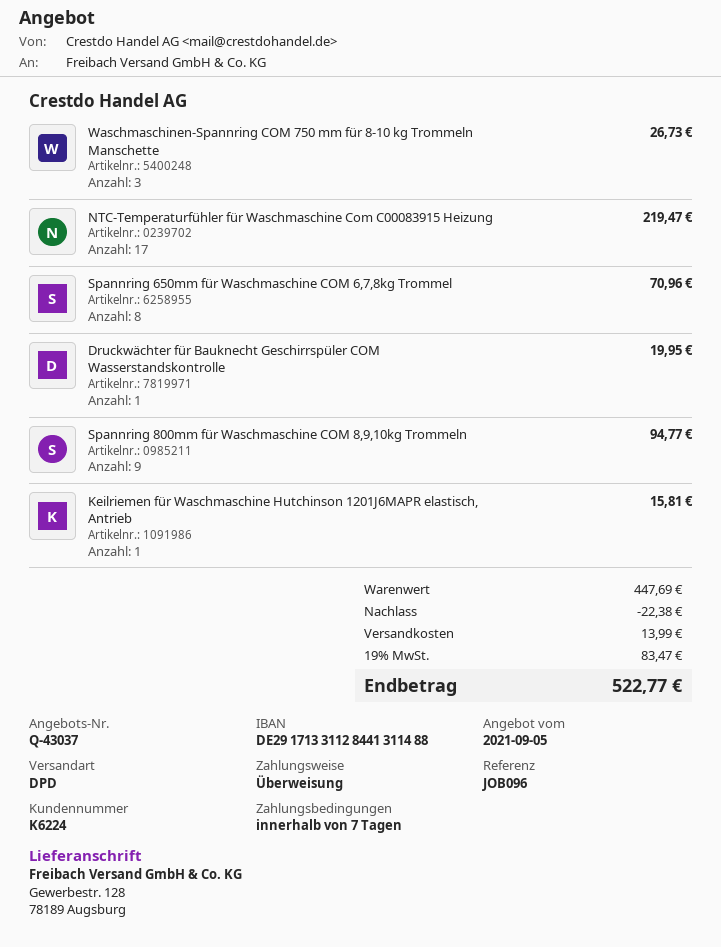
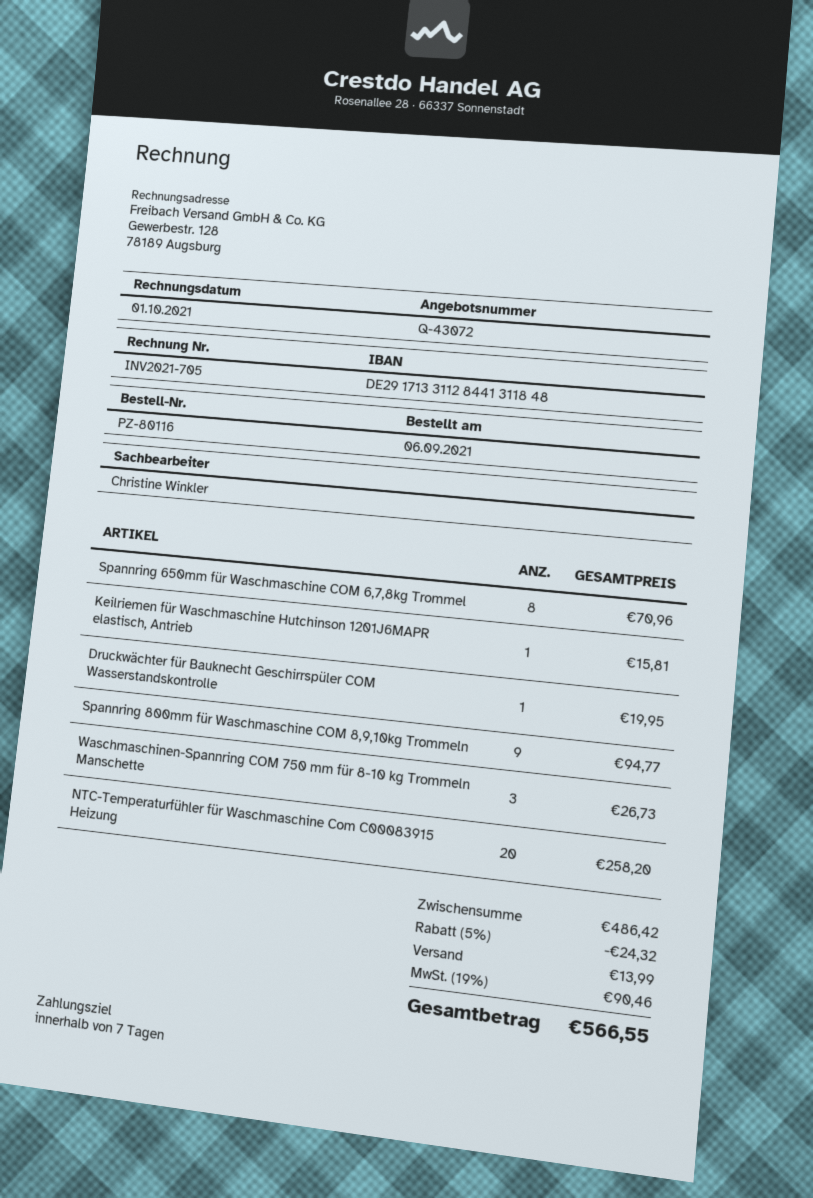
quote number: Q-43037 -> Q-43072
bank account: DE29171331128441311488 -> DE29171331128441311848
NTC-Temperaturfühler für Waschmaschine Com C00083915 Heizung: 17 for 219.47 -> 20 for 258.20
subtotal: 447.69 -> 486.42
discount: 22.38 -> 24.32
tax: 19% = 83.47 -> 19% = 90.46
total: 522.77 -> 566.55

